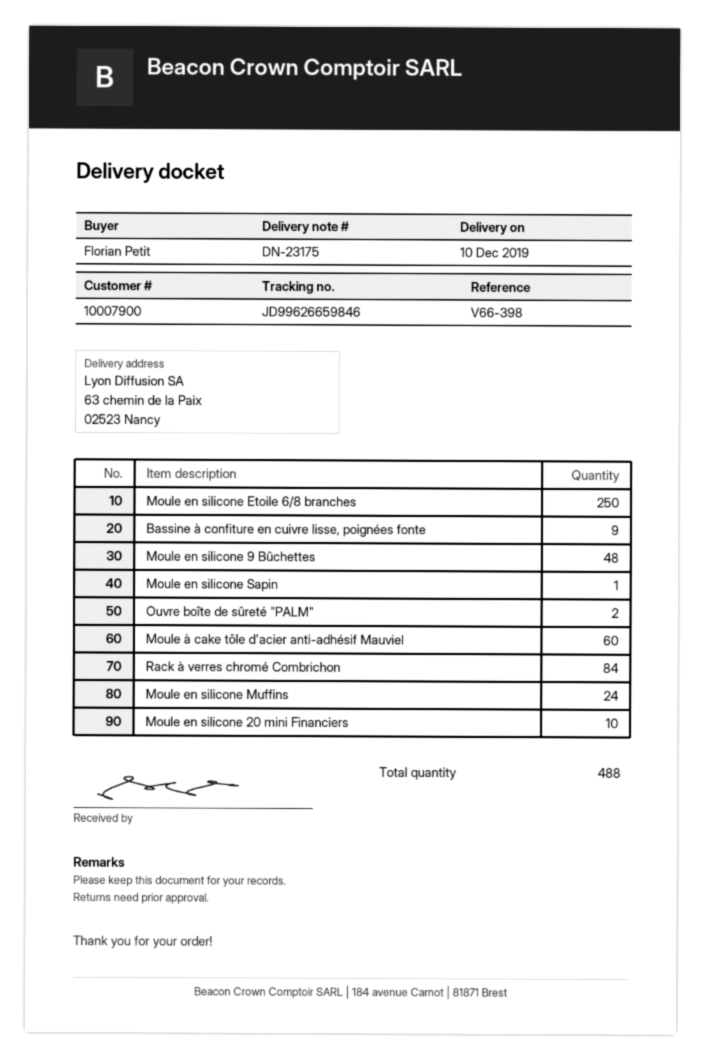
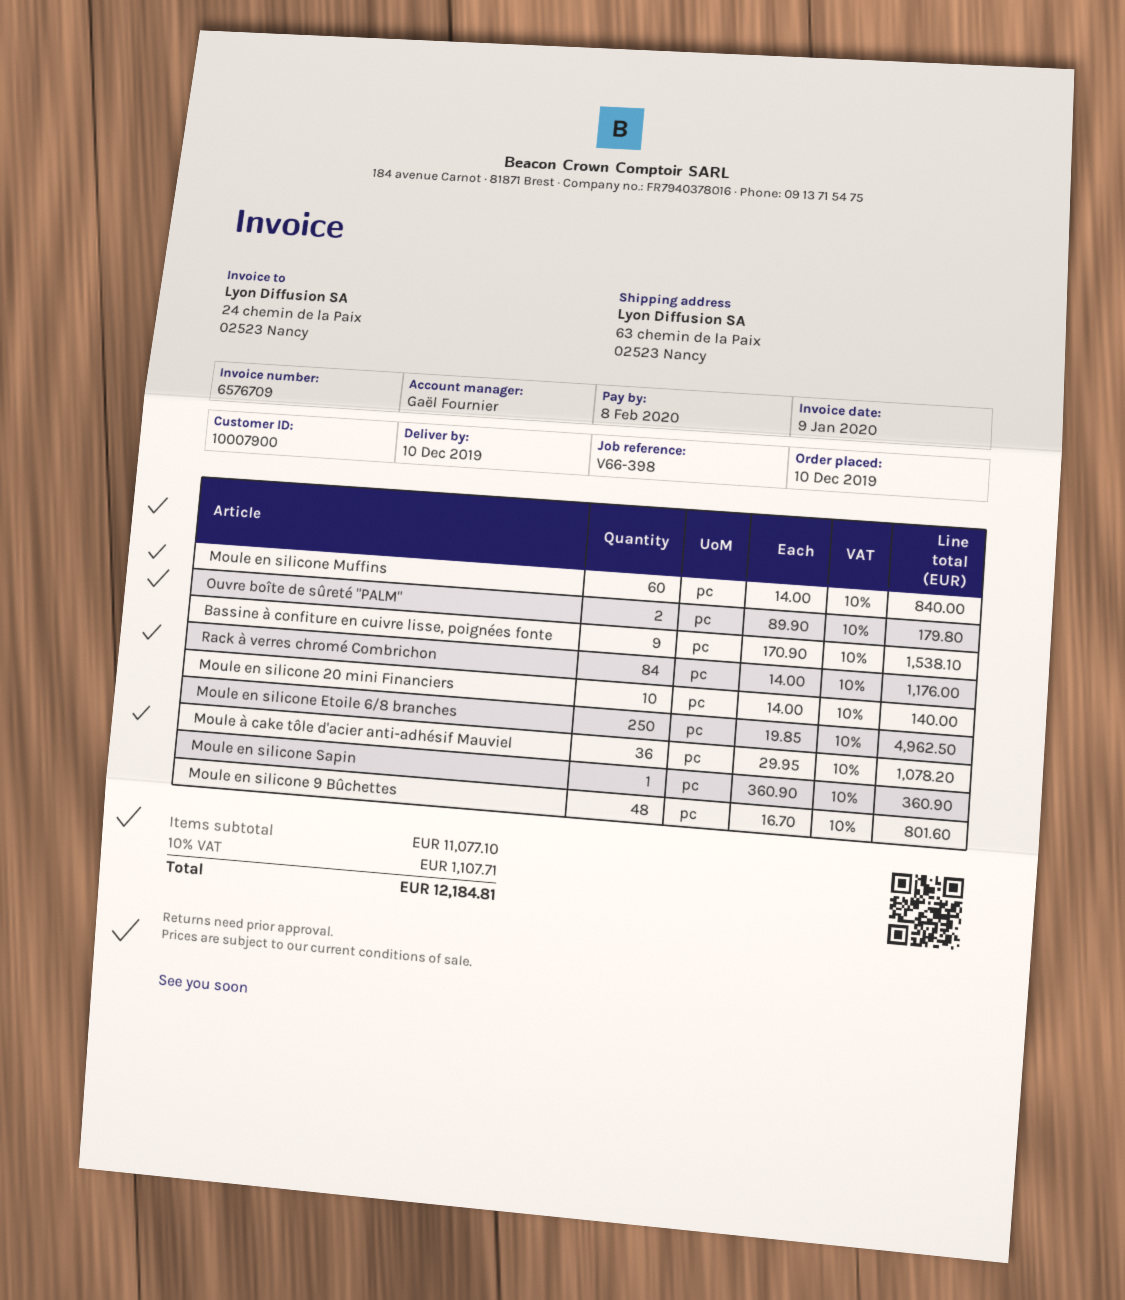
Moule à cake tôle d'acier anti-adhésif Mauviel: 60 -> 36
Moule en silicone Muffins: 24 -> 60

